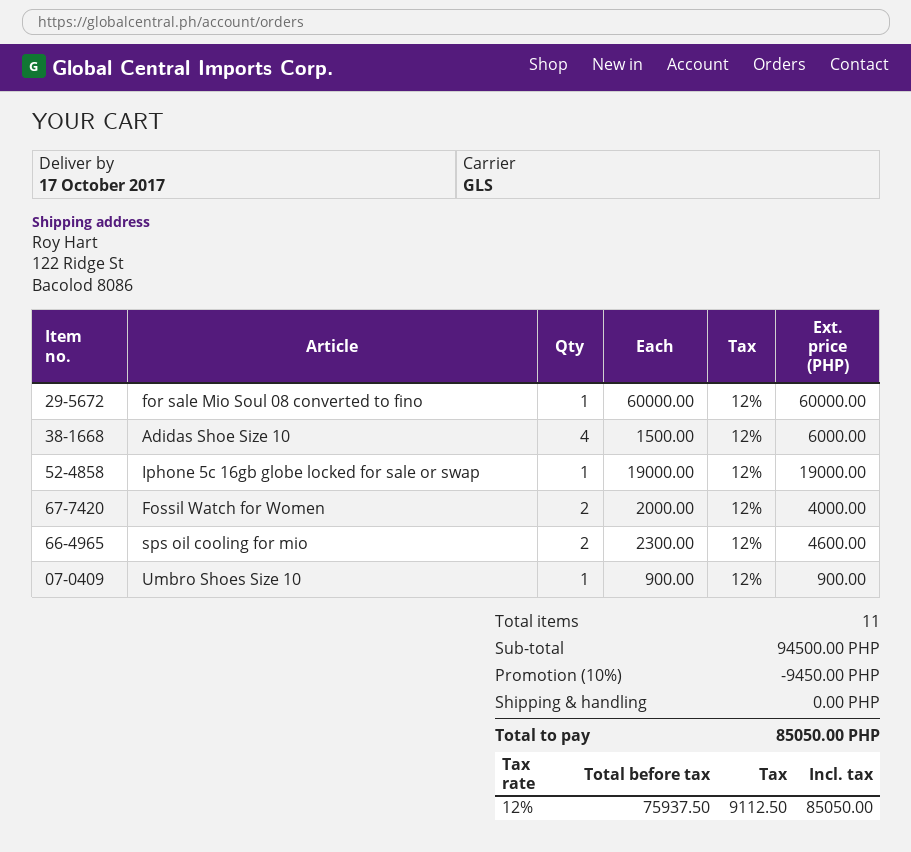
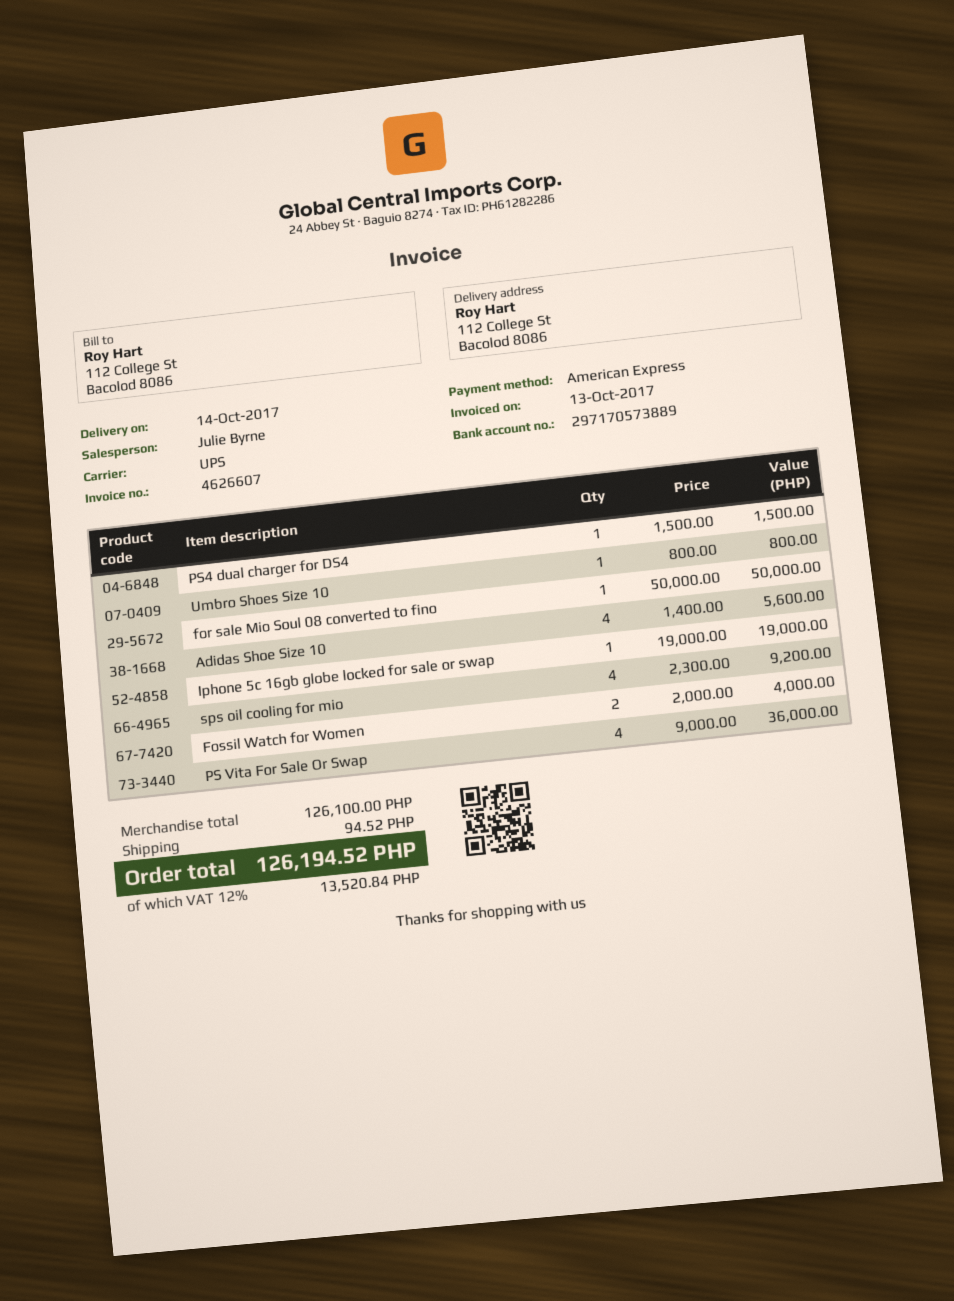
delivery date: 2017-10-17 -> 2017-10-14
shipping method: GLS -> UPS
ship to: 122 Ridge St, Bacolod 8086 -> 112 College St, Bacolod 8086
for sale Mio Soul 08 converted to fino: 1 x 60000.00 = 60000.00 -> 1 x 50000.00 = 50000.00
Adidas Shoe Size 10: 4 x 1500.00 = 6000.00 -> 4 x 1400.00 = 5600.00
sps oil cooling for mio: 2 x 2300.00 = 4600.00 -> 4 x 2300.00 = 9200.00
Umbro Shoes Size 10: 1 x 900.00 = 900.00 -> 1 x 800.00 = 800.00
PS4 dual charger for DS4: none -> 1 x 1500.00 = 1500.00
PS Vita For Sale Or Swap: none -> 4 x 9000.00 = 36000.00
subtotal: 94500.00 -> 126100.00
discount: 10% = 9450.00 -> none
shipping: 0.00 -> 94.52
tax: 12% = 9112.50 -> 12% = 13520.84
total: 85050.00 -> 126194.52

